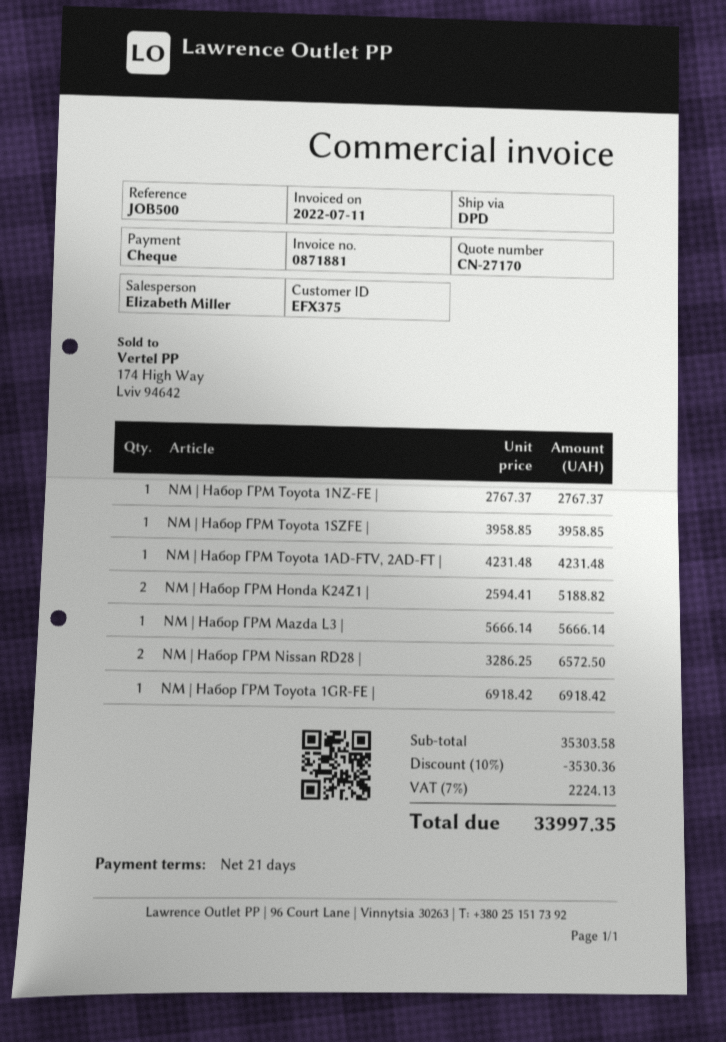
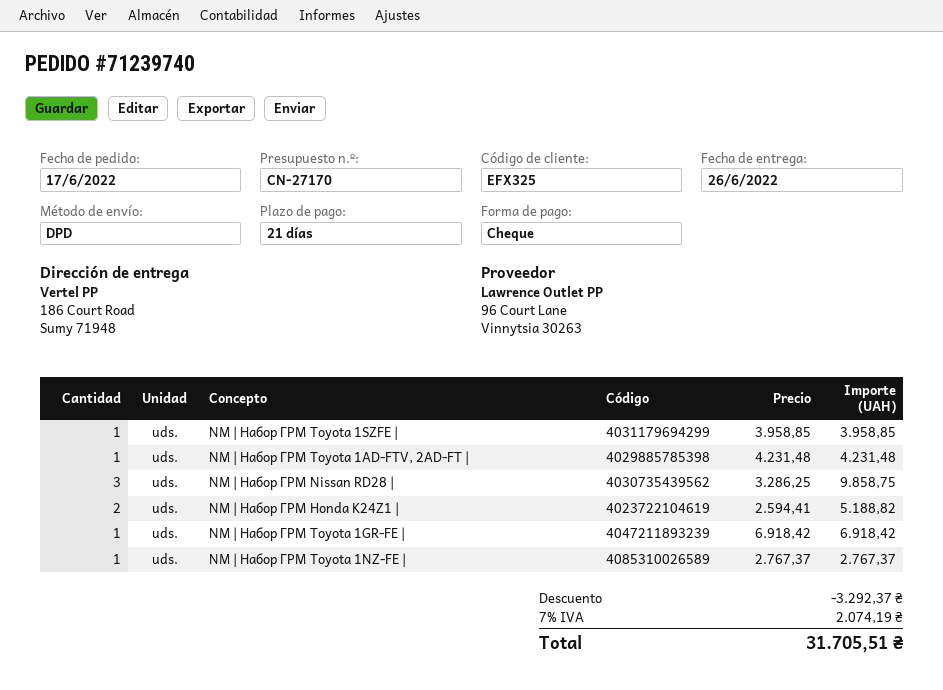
customer number: EFX375 -> EFX325
NM | Набор ГРМ Mazda L3 |: 1 x 5666.14 = 5666.14 -> none
NM | Набор ГРМ Nissan RD28 |: 2 x 3286.25 = 6572.50 -> 3 x 3286.25 = 9858.75
discount: 3530.36 -> 3292.37
tax: 7% = 2224.13 -> 7% = 2074.19
total: 33997.35 -> 31705.51

